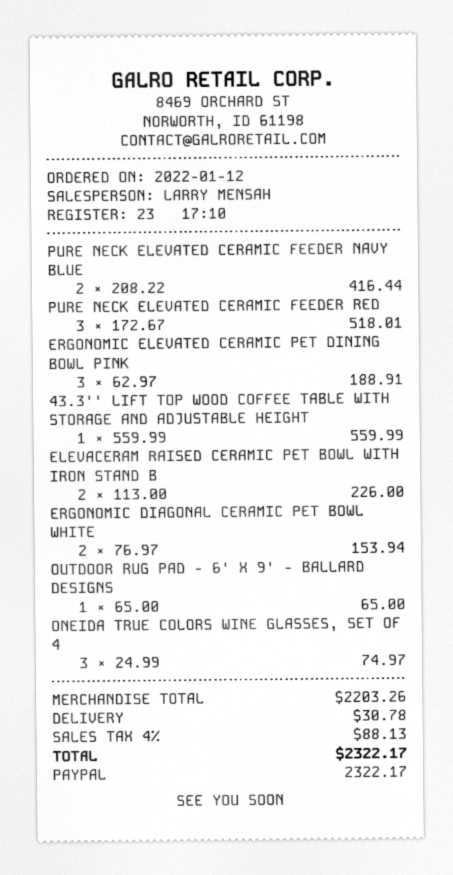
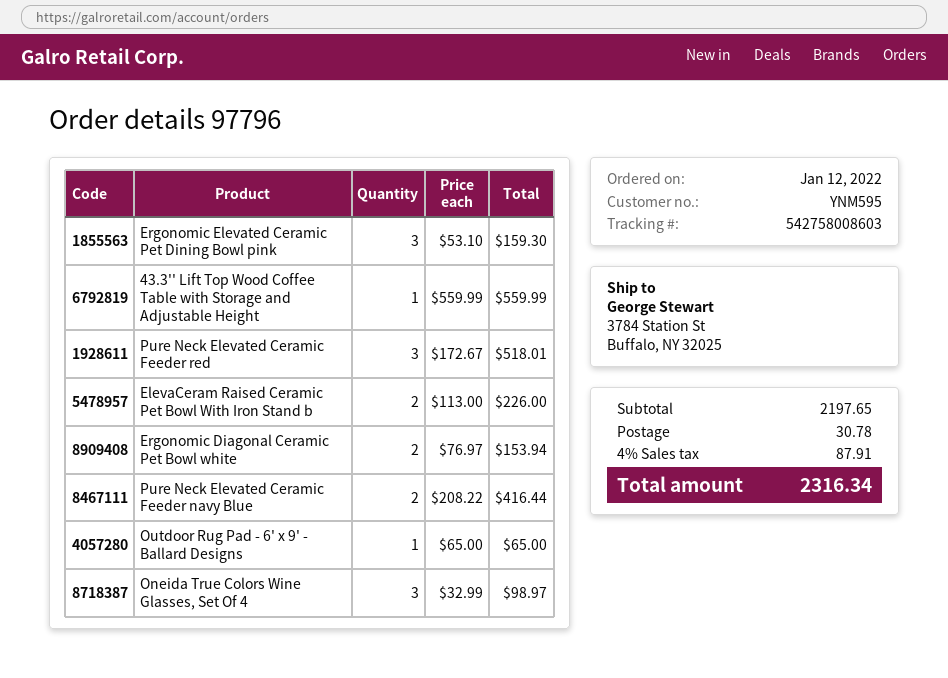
ERGONOMIC ELEVATED CERAMIC PET DINING BOWL PINK: 3 x 62.97 = 188.91 -> 3 x 53.10 = 159.30
ONEIDA TRUE COLORS WINE GLASSES, SET OF 4: 3 x 24.99 = 74.97 -> 3 x 32.99 = 98.97
subtotal: 2203.26 -> 2197.65
tax: 4% = 88.13 -> 4% = 87.91
total: 2322.17 -> 2316.34

